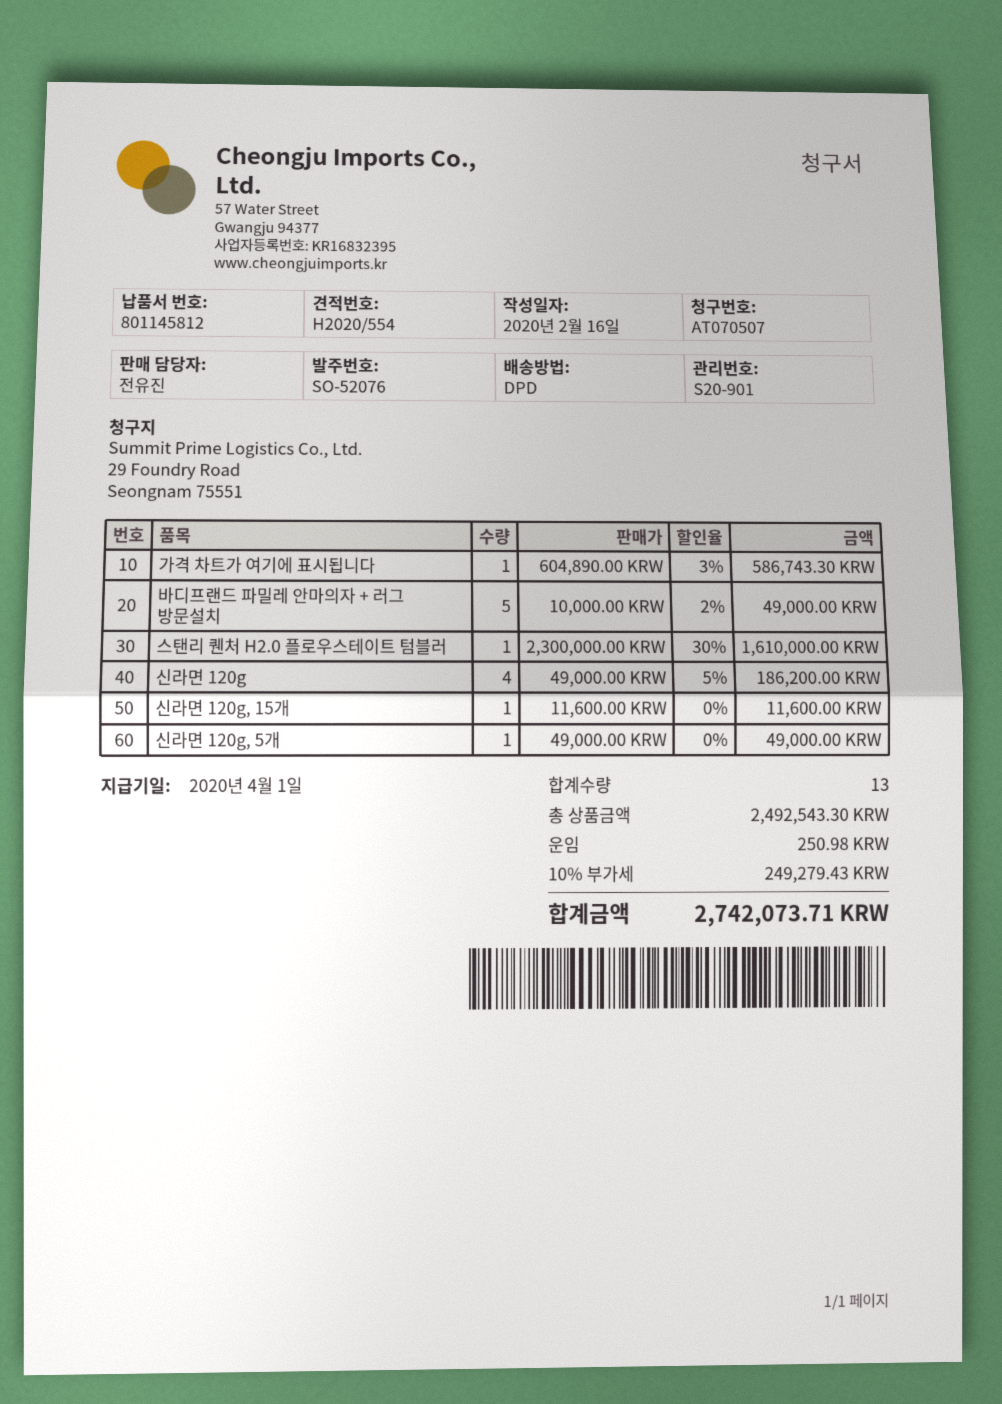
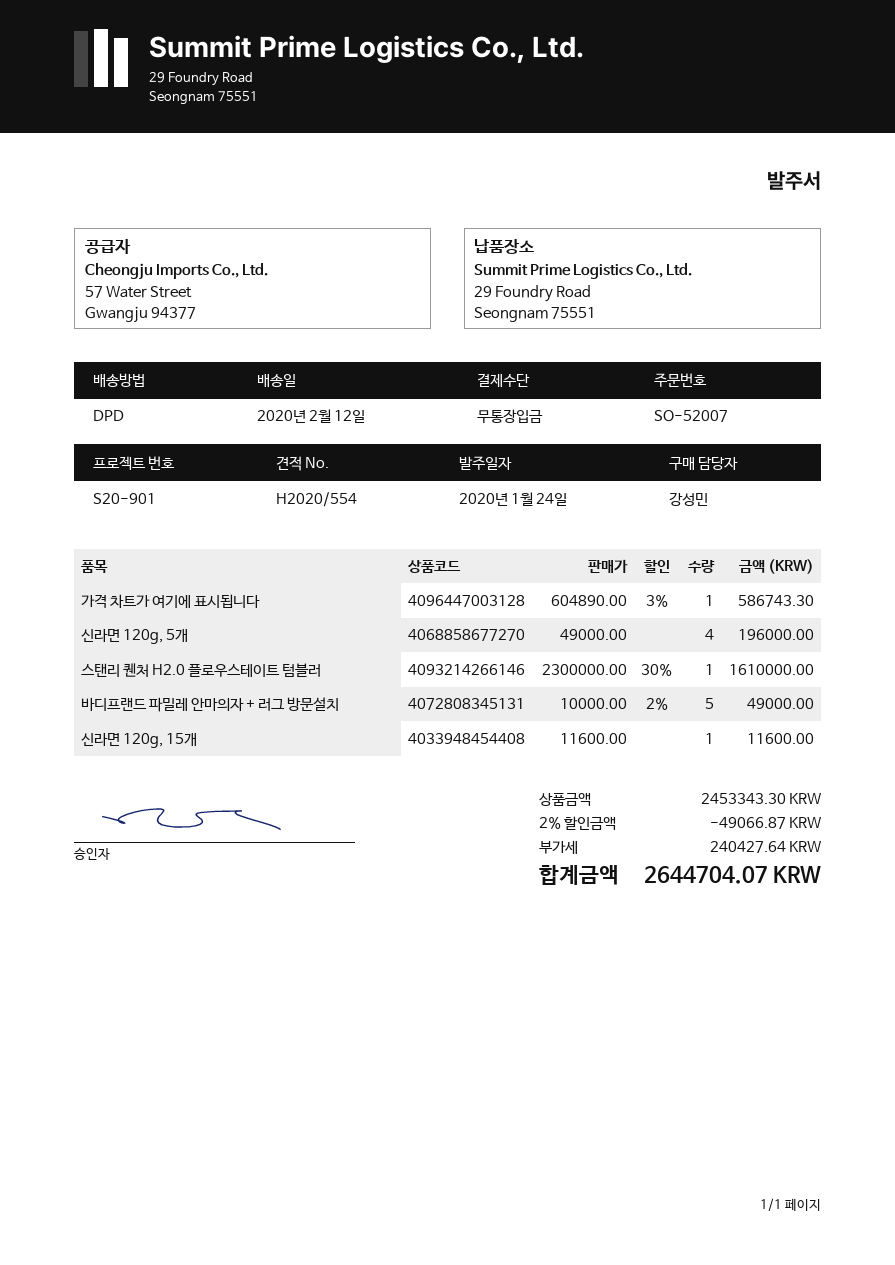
order number: SO-52076 -> SO-52007
신라면 120g: 4 x 49000.00 - 5% = 186200.00 -> none
신라면 120g, 5개: 1 x 49000.00 = 49000.00 -> 4 x 49000.00 = 196000.00
subtotal: 2492543.30 -> 2453343.30
discount: none -> 2% = 49066.87
shipping: 250.98 -> none
tax: 249279.43 -> 240427.64
total: 2742073.71 -> 2644704.07

